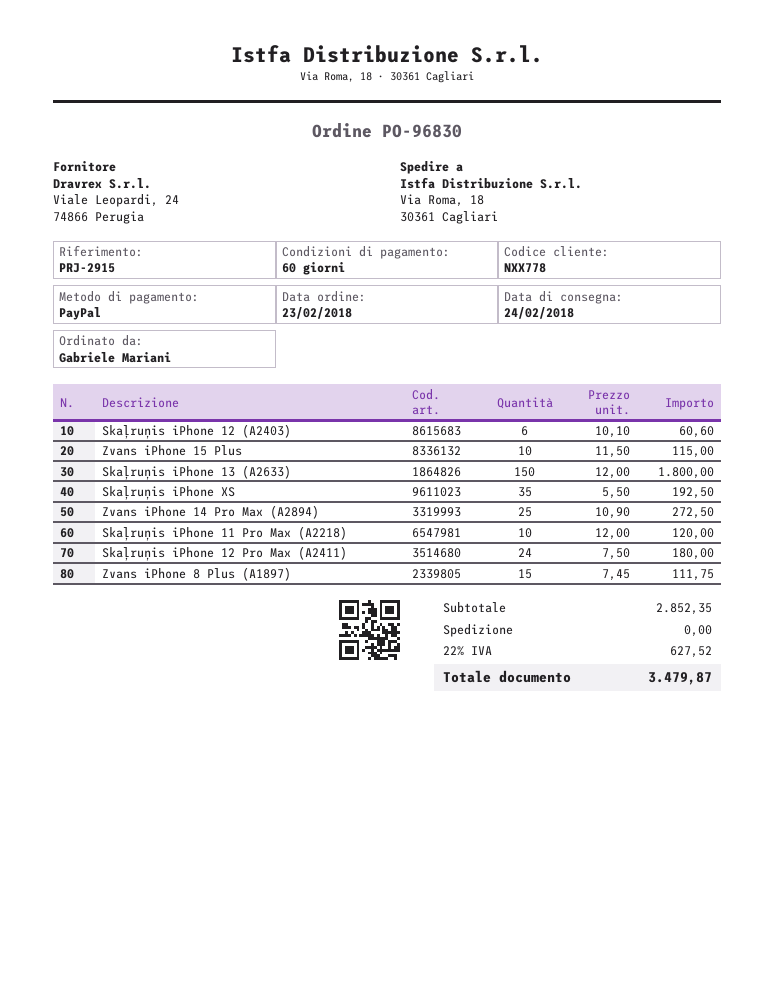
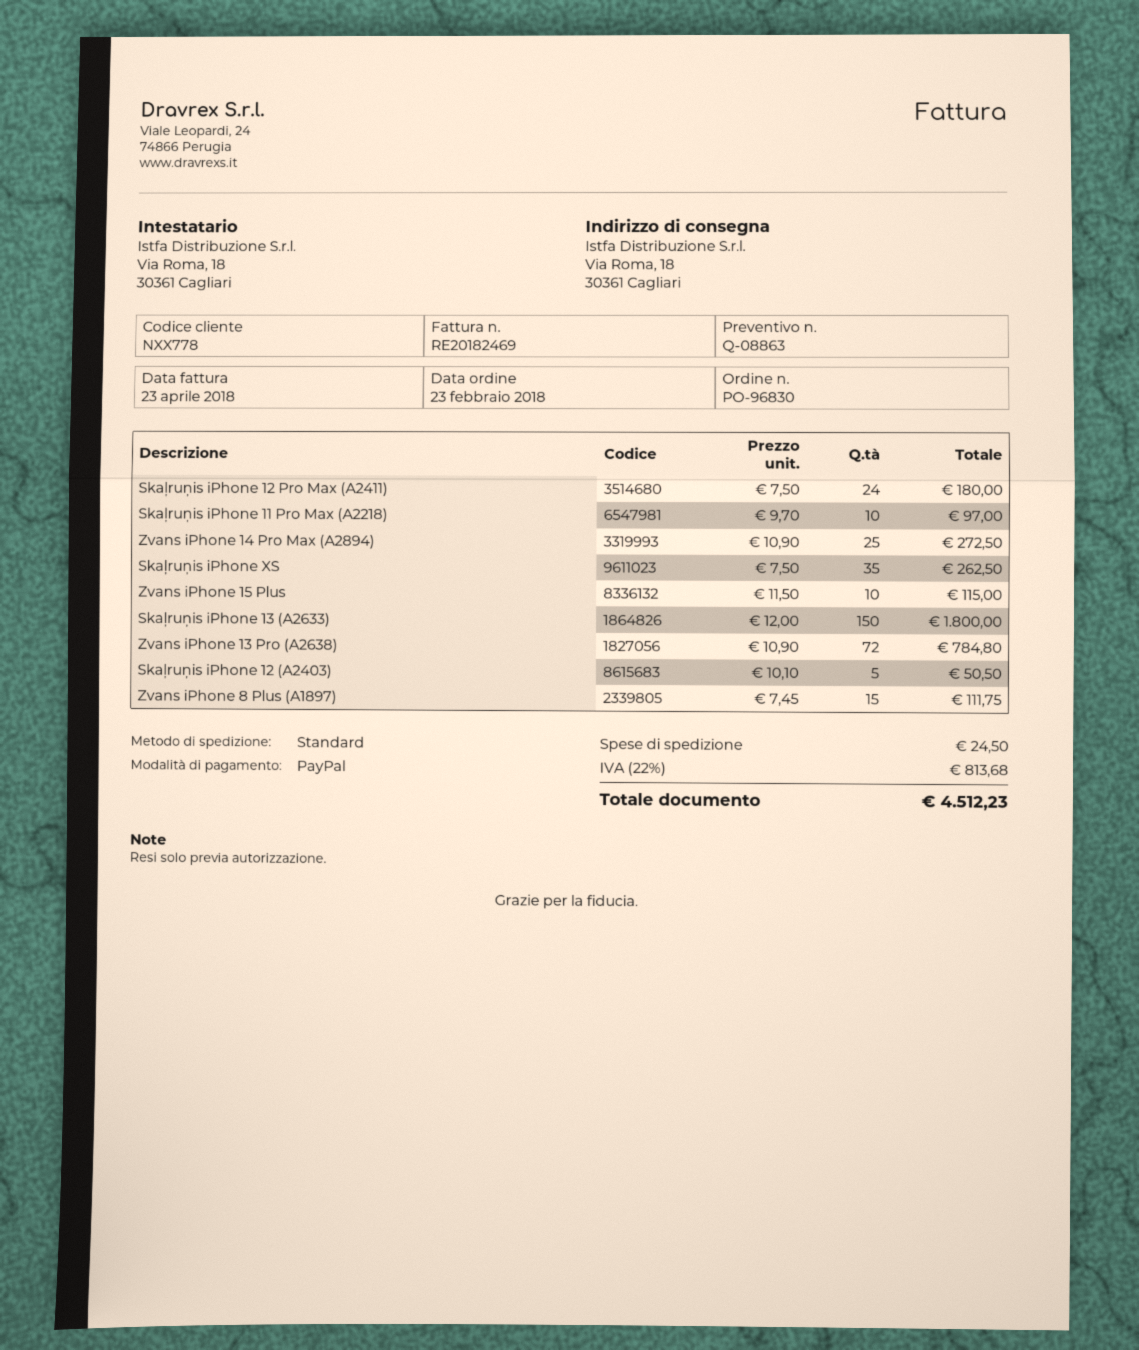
Skaļruņis iPhone 12 (A2403): 6 x 10.10 = 60.60 -> 5 x 10.10 = 50.50
Skaļruņis iPhone XS: 35 x 5.50 = 192.50 -> 35 x 7.50 = 262.50
Skaļruņis iPhone 11 Pro Max (A2218): 10 x 12.00 = 120.00 -> 10 x 9.70 = 97.00
Zvans iPhone 13 Pro (A2638): none -> 72 x 10.90 = 784.80
shipping: 0.00 -> 24.50
tax: 22% = 627.52 -> 22% = 813.68
total: 3479.87 -> 4512.23

